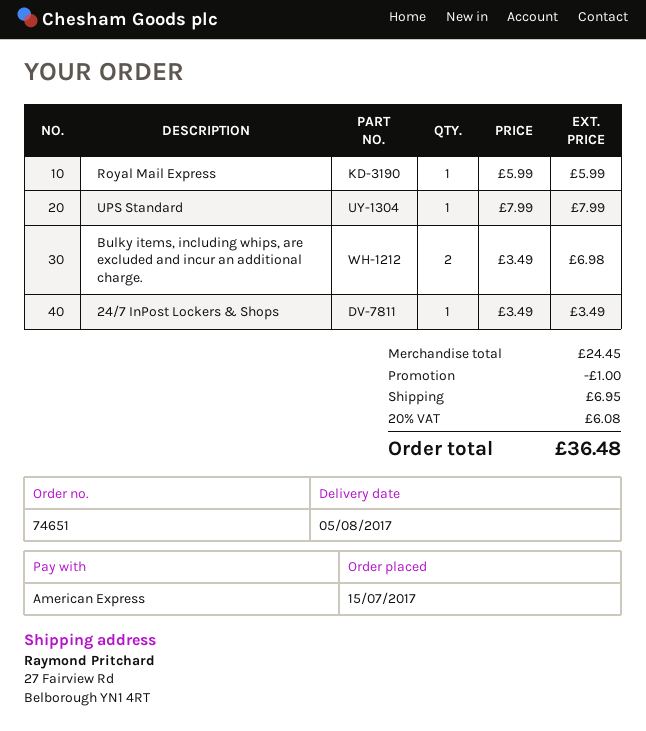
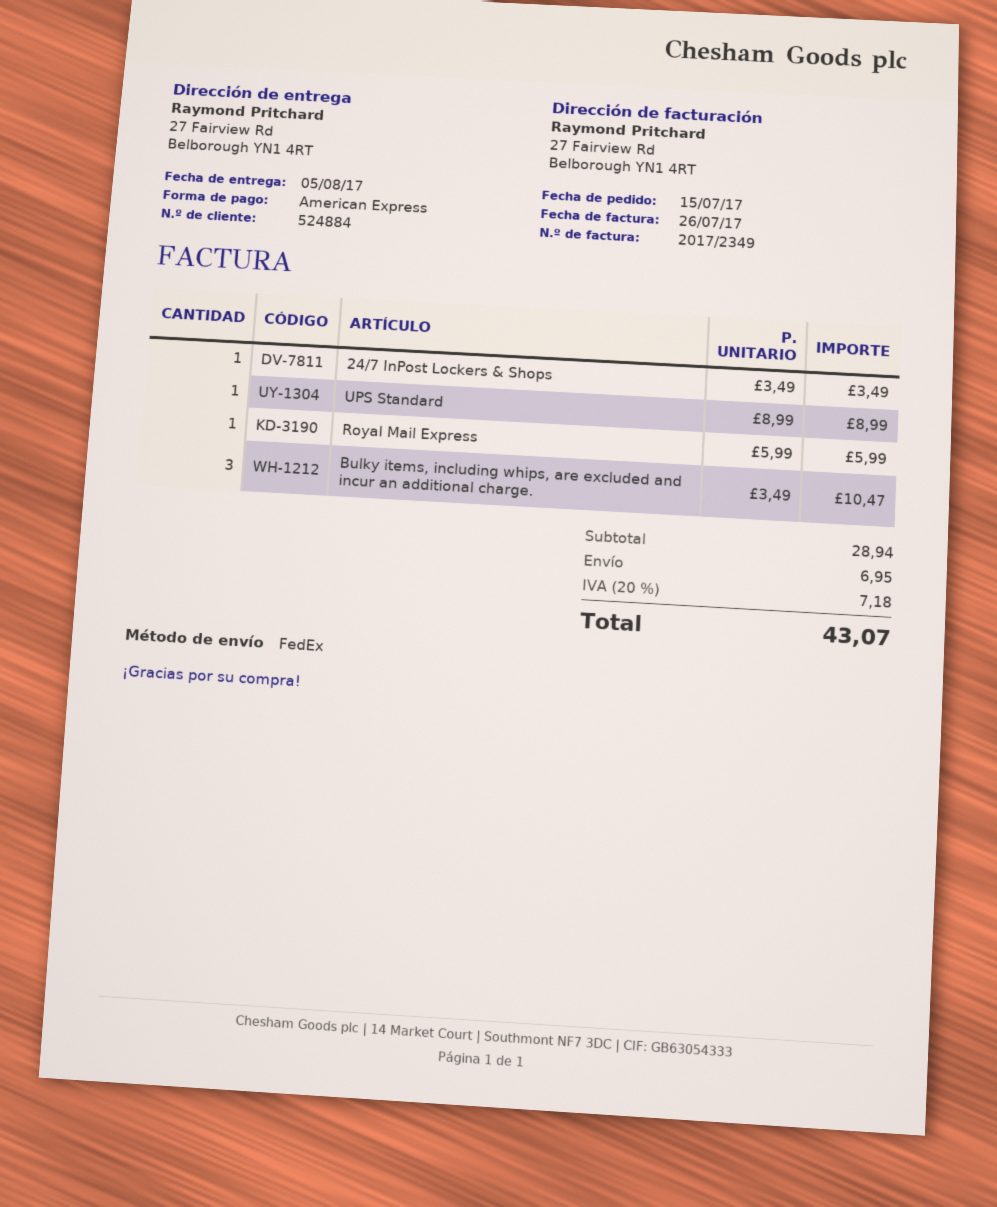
UPS Standard: 1 x 7.99 = 7.99 -> 1 x 8.99 = 8.99
Bulky items, including whips, are excluded and incur an additional charge.: 2 x 3.49 = 6.98 -> 3 x 3.49 = 10.47
subtotal: 24.45 -> 28.94
discount: 1.00 -> none
tax: 20% = 6.08 -> 20% = 7.18
total: 36.48 -> 43.07

